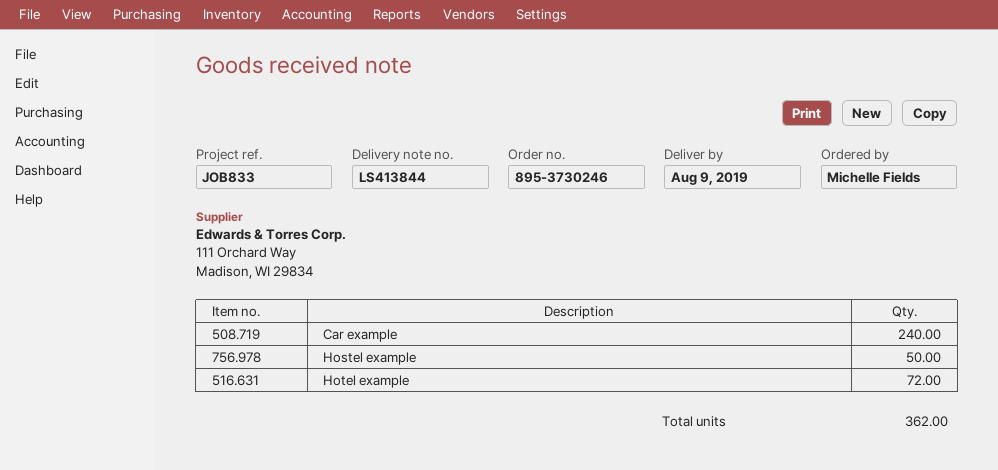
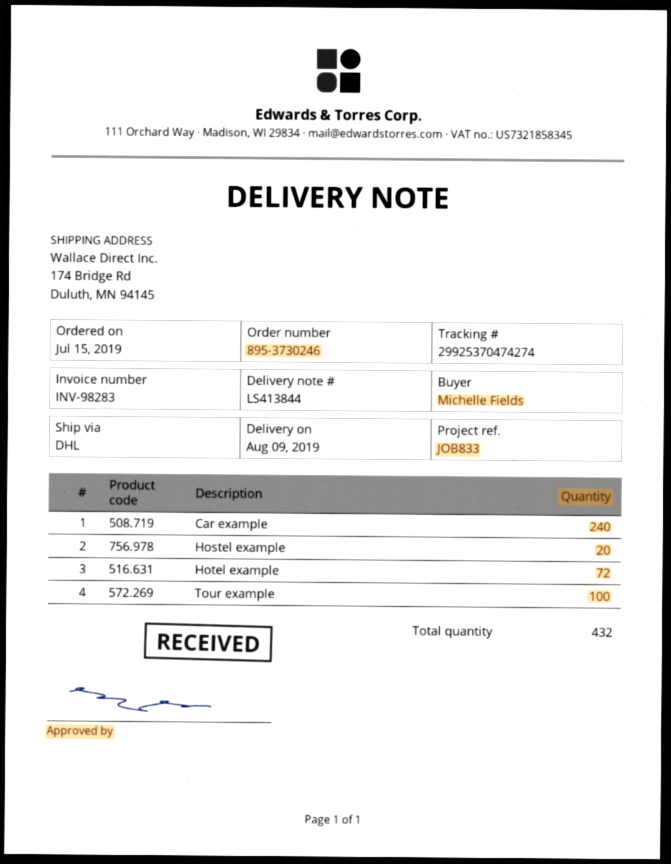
Hostel example: 50 -> 20
Tour example: none -> 100
total quantity: 362 -> 432

